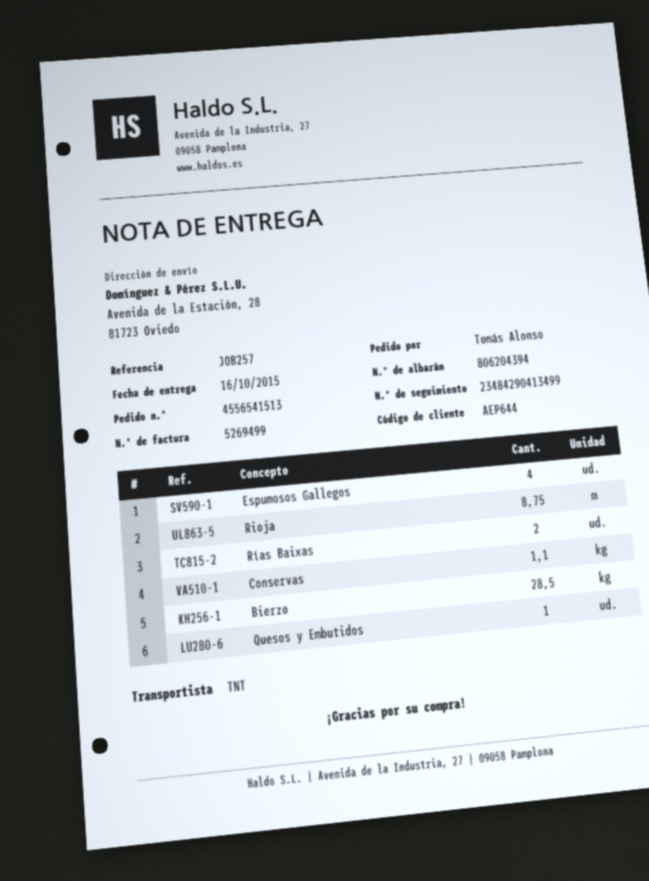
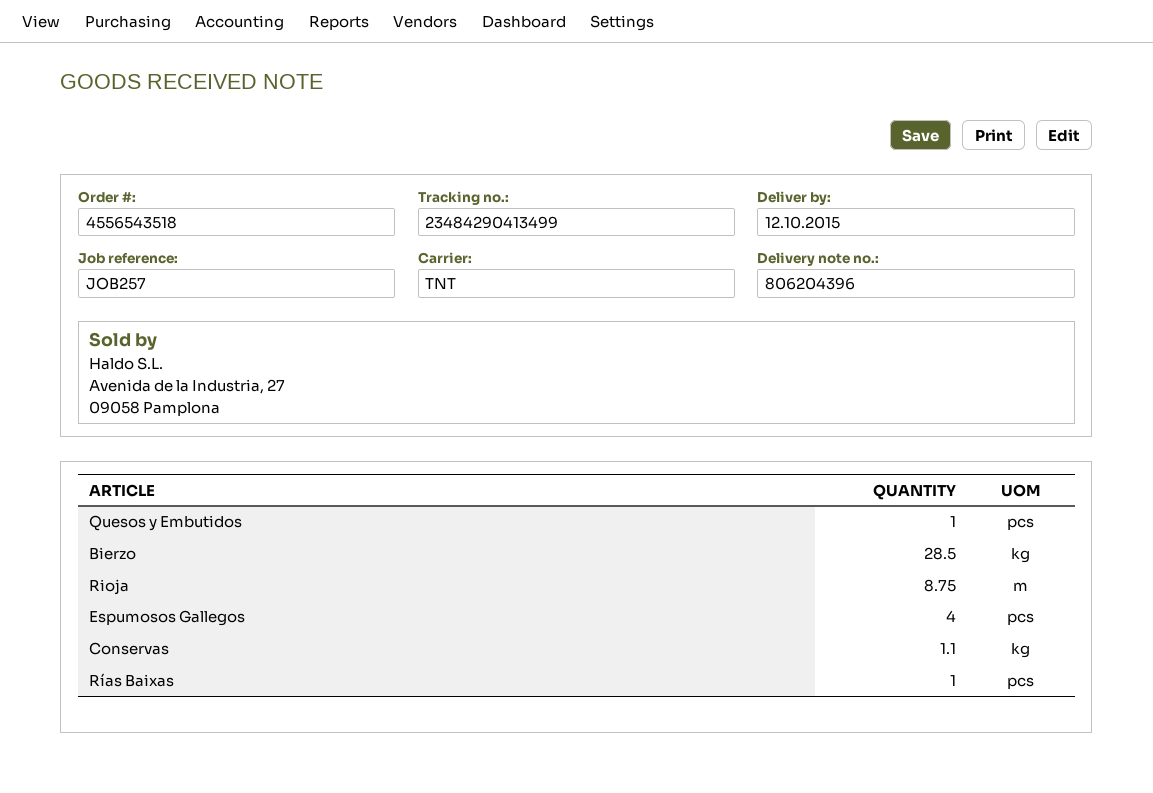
order number: 4556541513 -> 4556543518
delivery note number: 806204394 -> 806204396
delivery date: 2015-10-16 -> 2015-10-12
Rías Baixas: 2 -> 1

